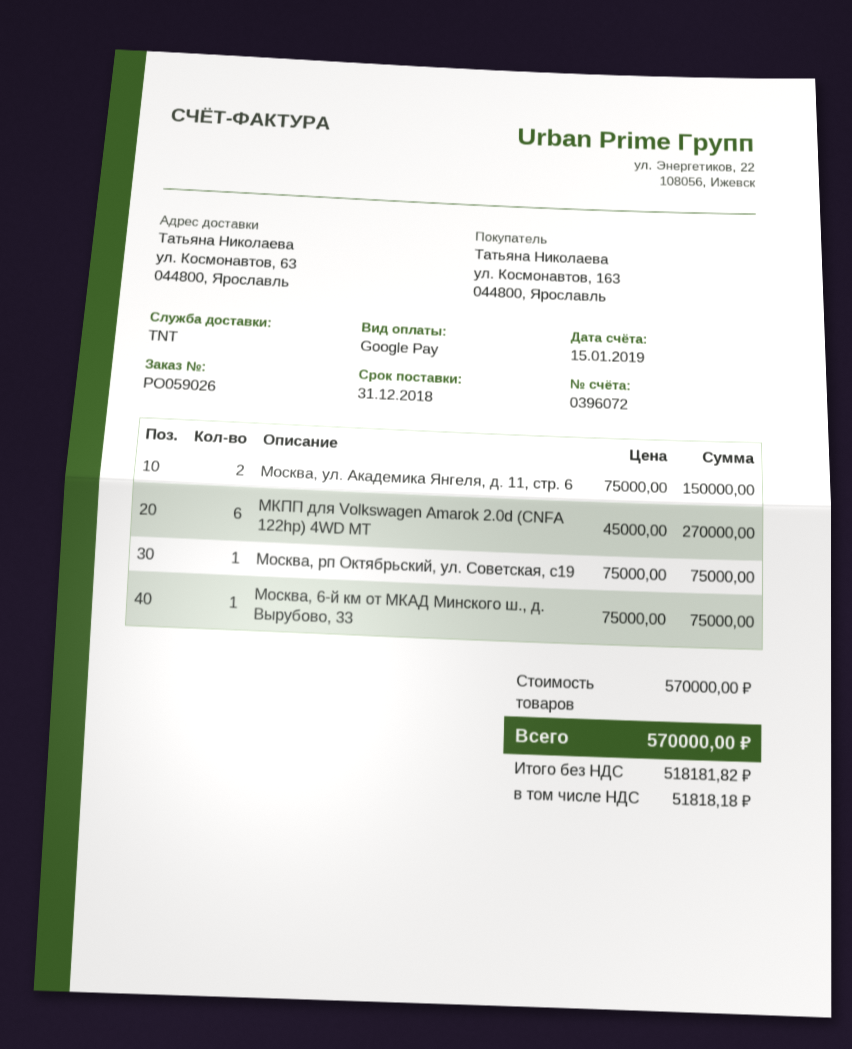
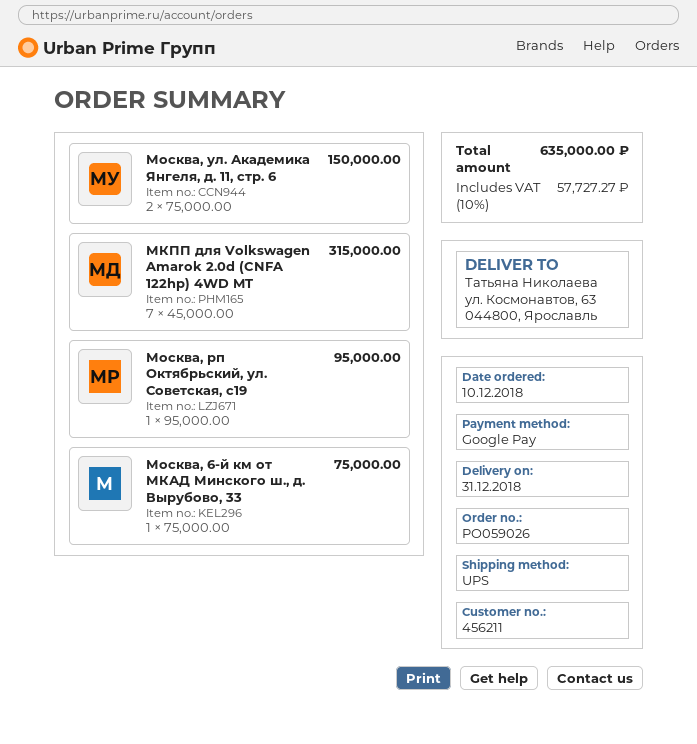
shipping method: TNT -> UPS
МКПП для Volkswagen Amarok 2.0d (CNFA 122hp) 4WD MT: 6 x 45000.00 = 270000.00 -> 7 x 45000.00 = 315000.00
Москва, рп Октябрьский, ул. Советская, с19: 1 x 75000.00 = 75000.00 -> 1 x 95000.00 = 95000.00
tax: 51818.18 -> 57727.27
total: 570000.00 -> 635000.00

